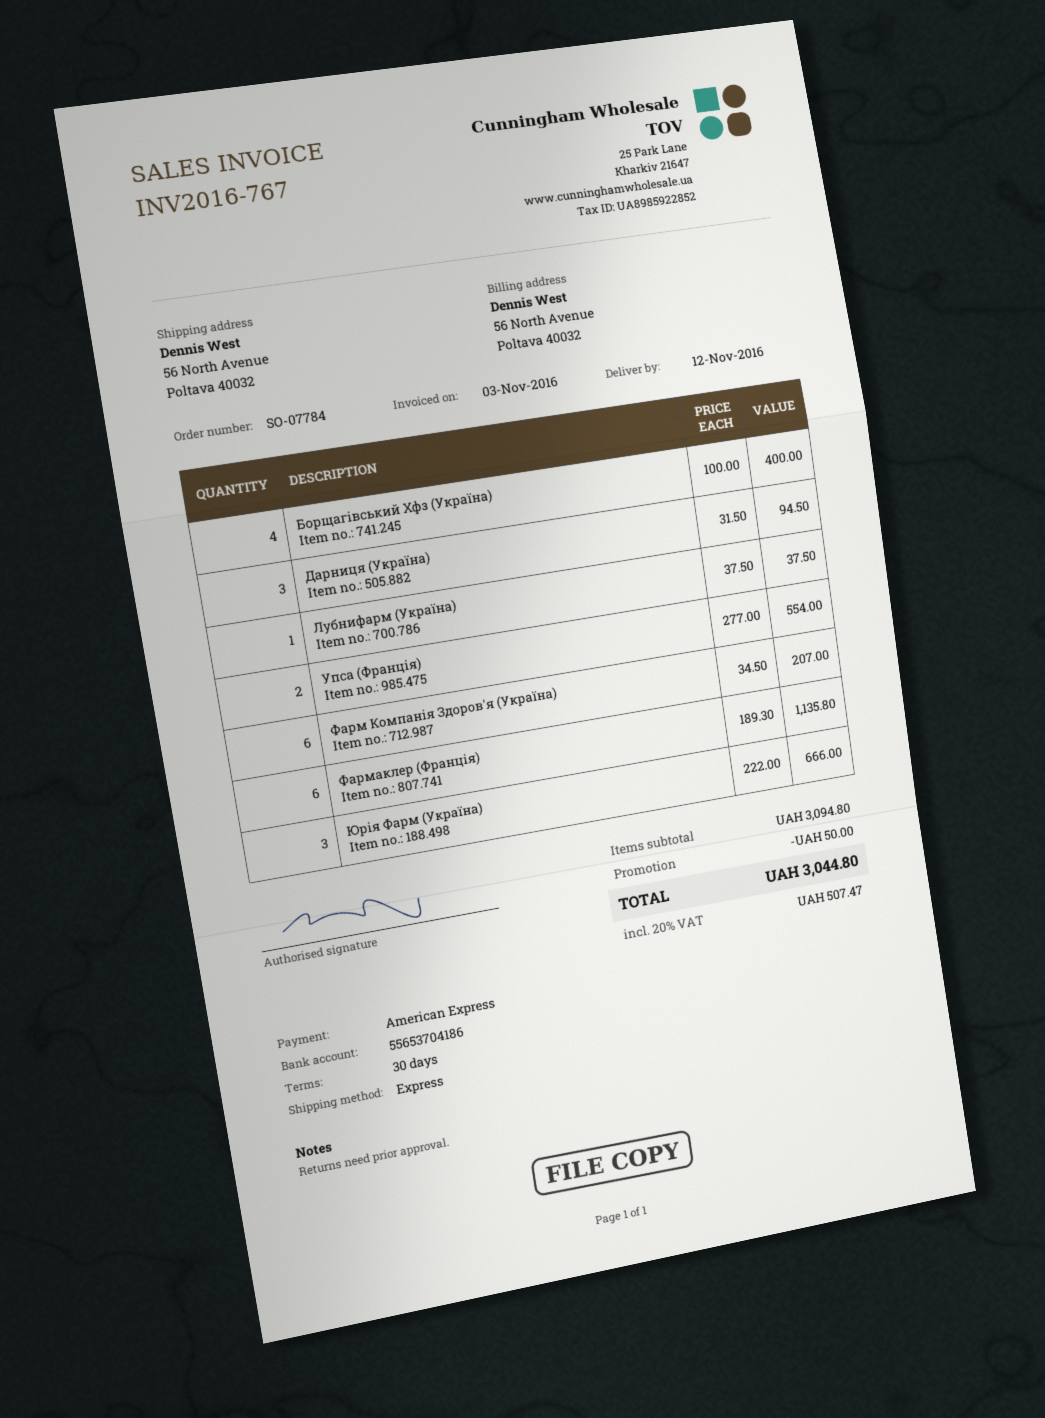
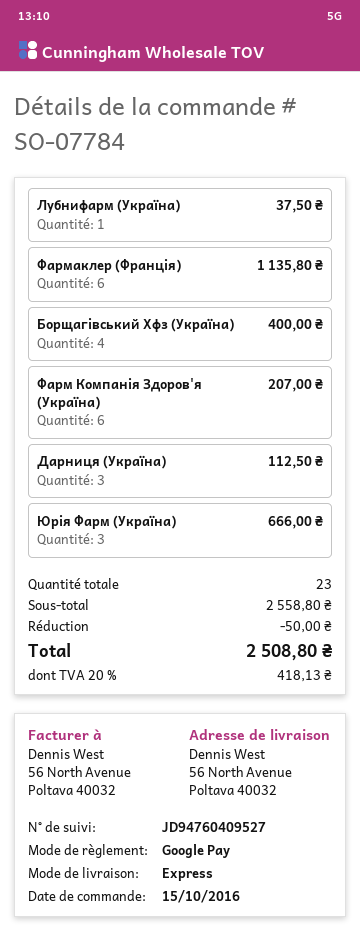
payment method: American Express -> Google Pay
Дарниця (Україна): 3 for 94.50 -> 3 for 112.50
Упса (Франція): 2 for 554.00 -> none
subtotal: 3094.80 -> 2558.80
tax: 20% = 507.47 -> 20% = 418.13
total: 3044.80 -> 2508.80

